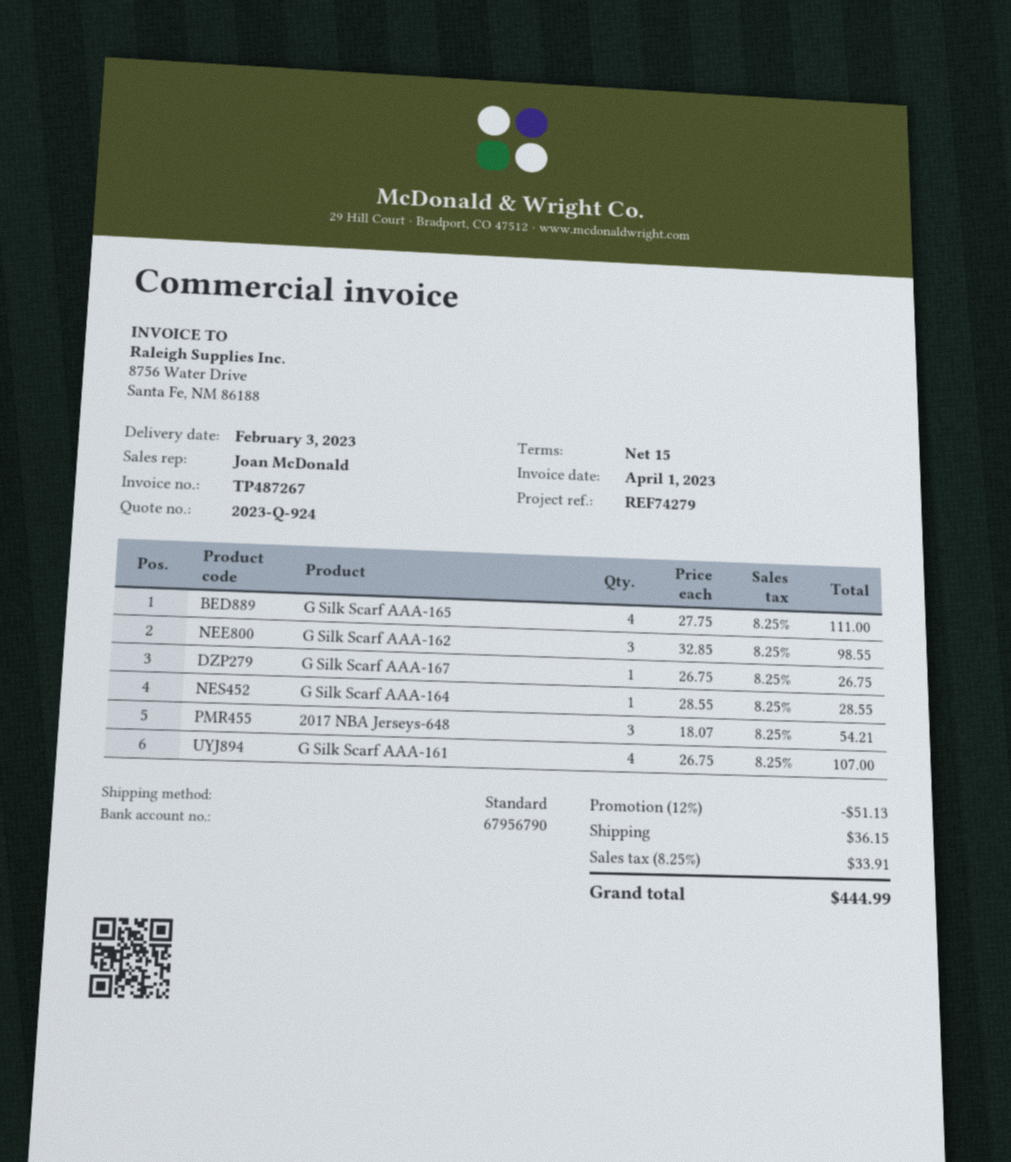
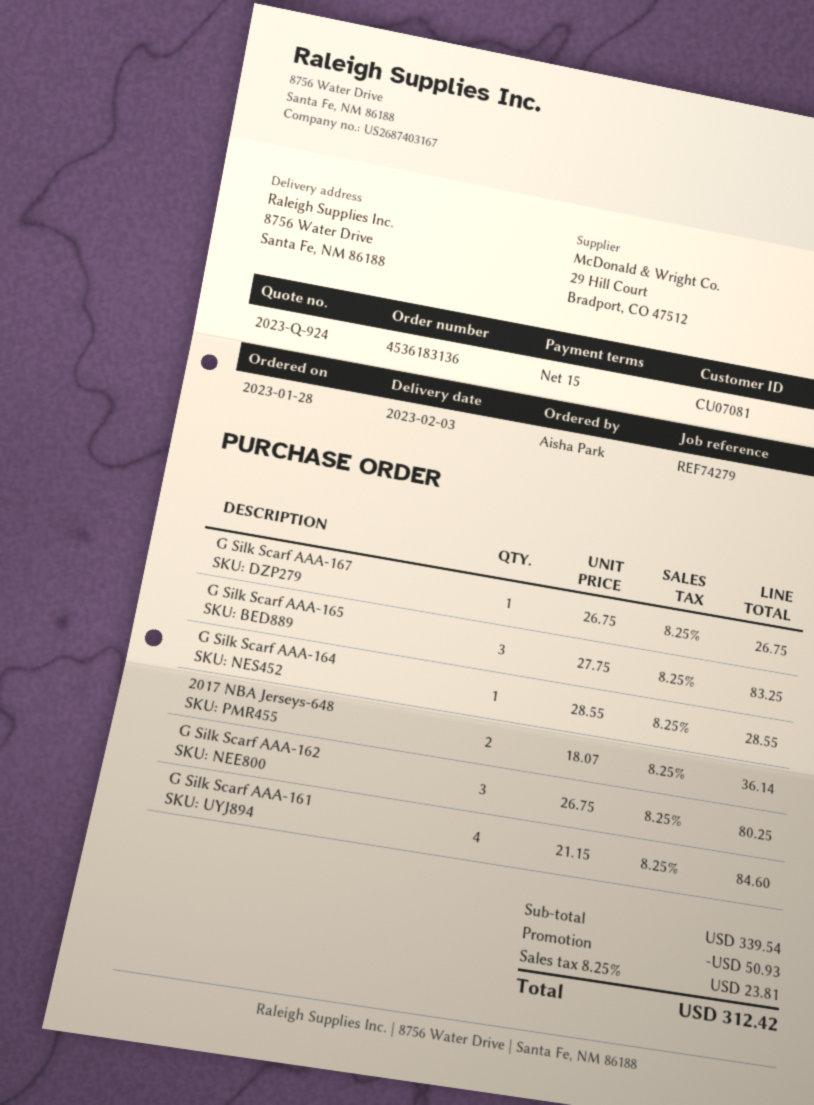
G Silk Scarf AAA-165: 4 x 27.75 = 111.00 -> 3 x 27.75 = 83.25
G Silk Scarf AAA-162: 3 x 32.85 = 98.55 -> 3 x 26.75 = 80.25
2017 NBA Jerseys-648: 3 x 18.07 = 54.21 -> 2 x 18.07 = 36.14
G Silk Scarf AAA-161: 4 x 26.75 = 107.00 -> 4 x 21.15 = 84.60
discount: 51.13 -> 50.93
shipping: 36.15 -> none
tax: 8.25% = 33.91 -> 8.25% = 23.81
total: 444.99 -> 312.42

